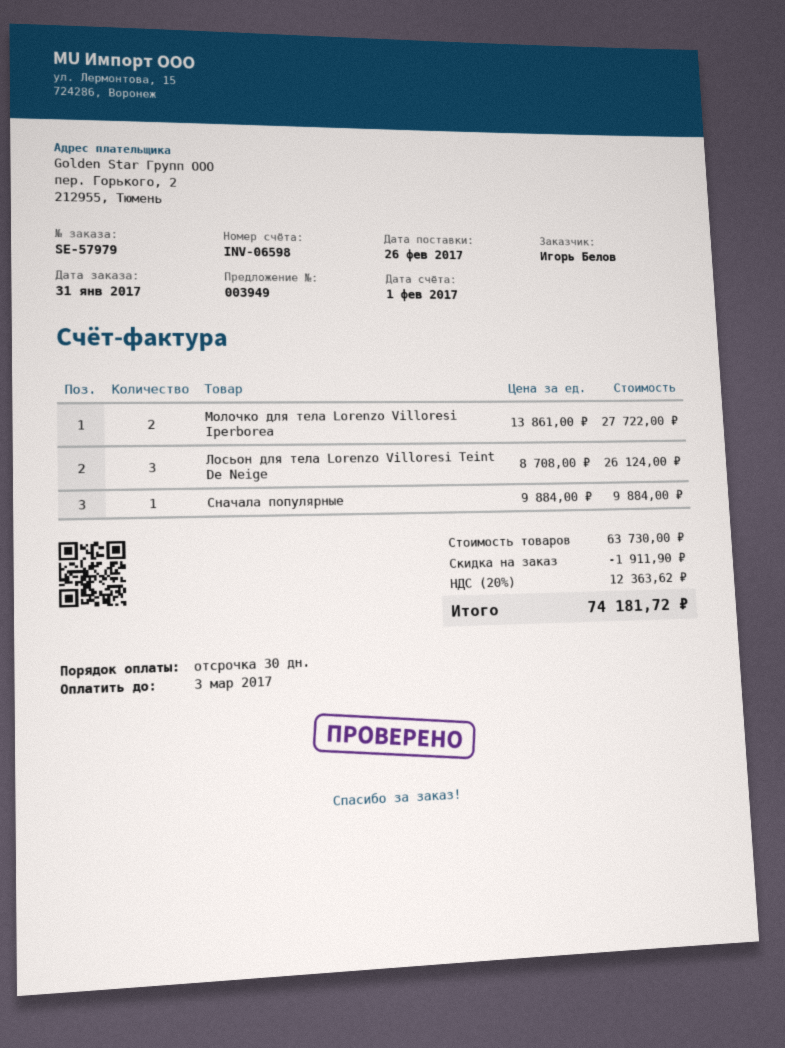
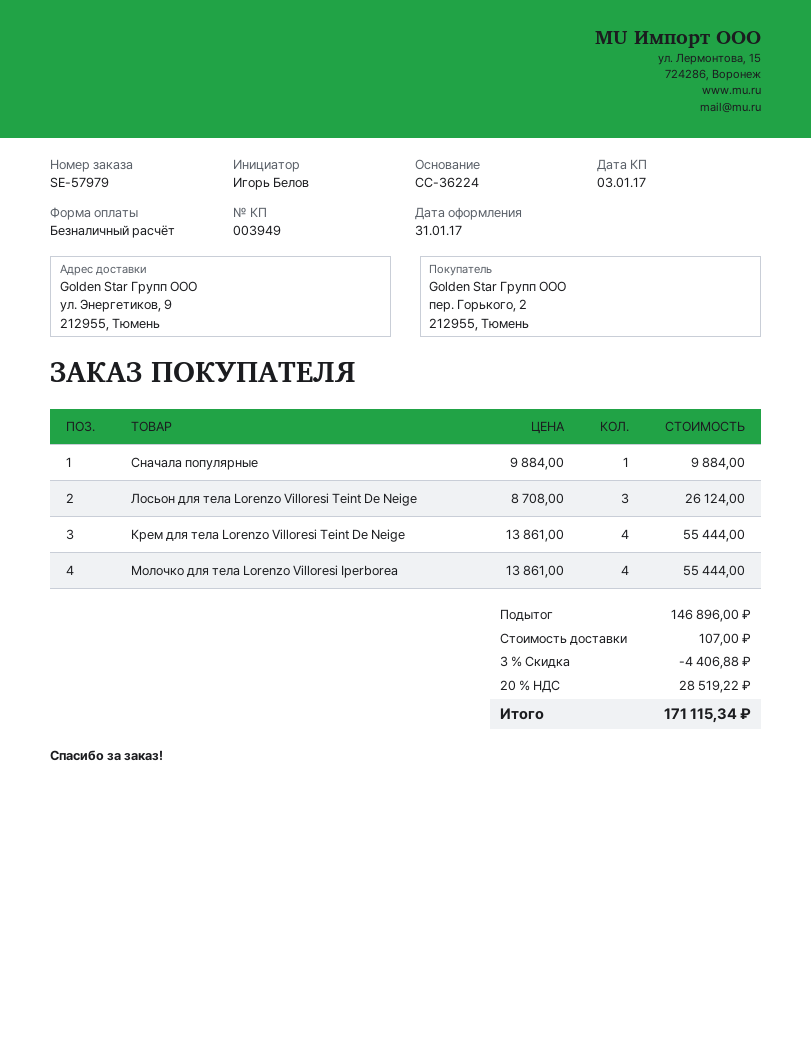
Молочко для тела Lorenzo Villoresi Iperborea: 2 x 13861.00 = 27722.00 -> 4 x 13861.00 = 55444.00
Крем для тела Lorenzo Villoresi Teint De Neige: none -> 4 x 13861.00 = 55444.00
subtotal: 63730.00 -> 146896.00
discount: 1911.90 -> 4406.88
shipping: none -> 107.00
tax: 20% = 12363.62 -> 20% = 28519.22
total: 74181.72 -> 171115.34

